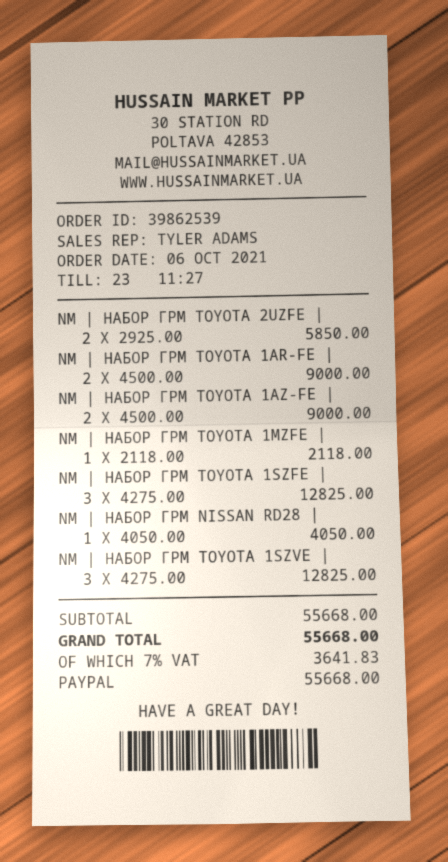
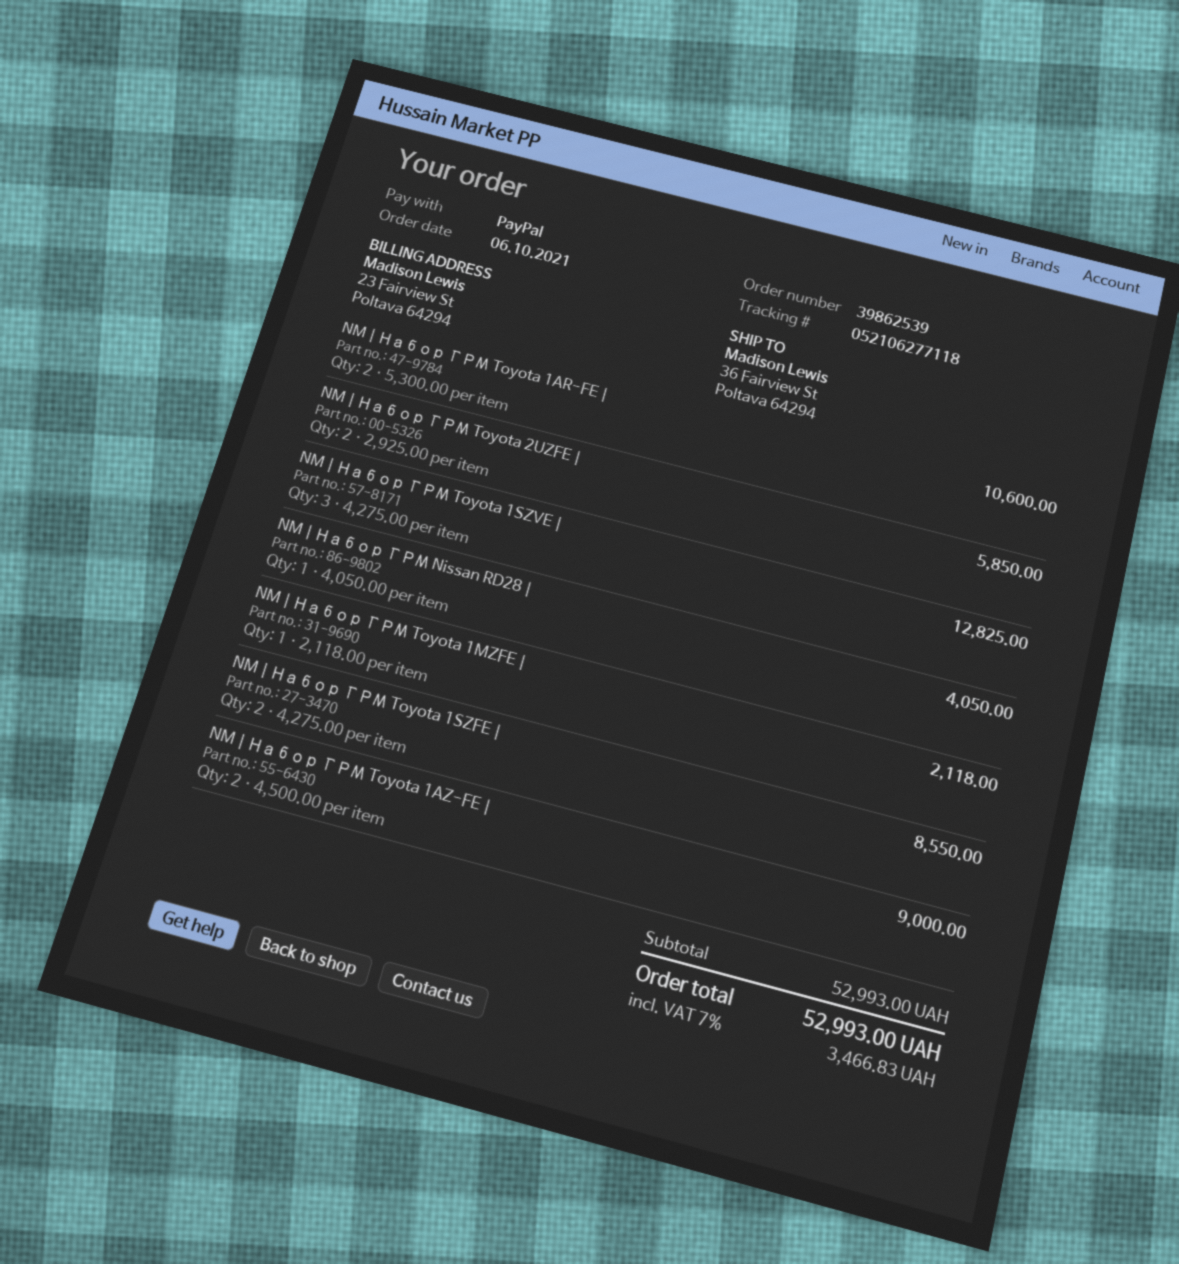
NM | НАБОР ГРМ TOYOTA 1AR-FE |: 2 x 4500.00 = 9000.00 -> 2 x 5300.00 = 10600.00
NM | НАБОР ГРМ TOYOTA 1SZFE |: 3 x 4275.00 = 12825.00 -> 2 x 4275.00 = 8550.00
subtotal: 55668.00 -> 52993.00
tax: 7% = 3641.83 -> 7% = 3466.83
total: 55668.00 -> 52993.00

